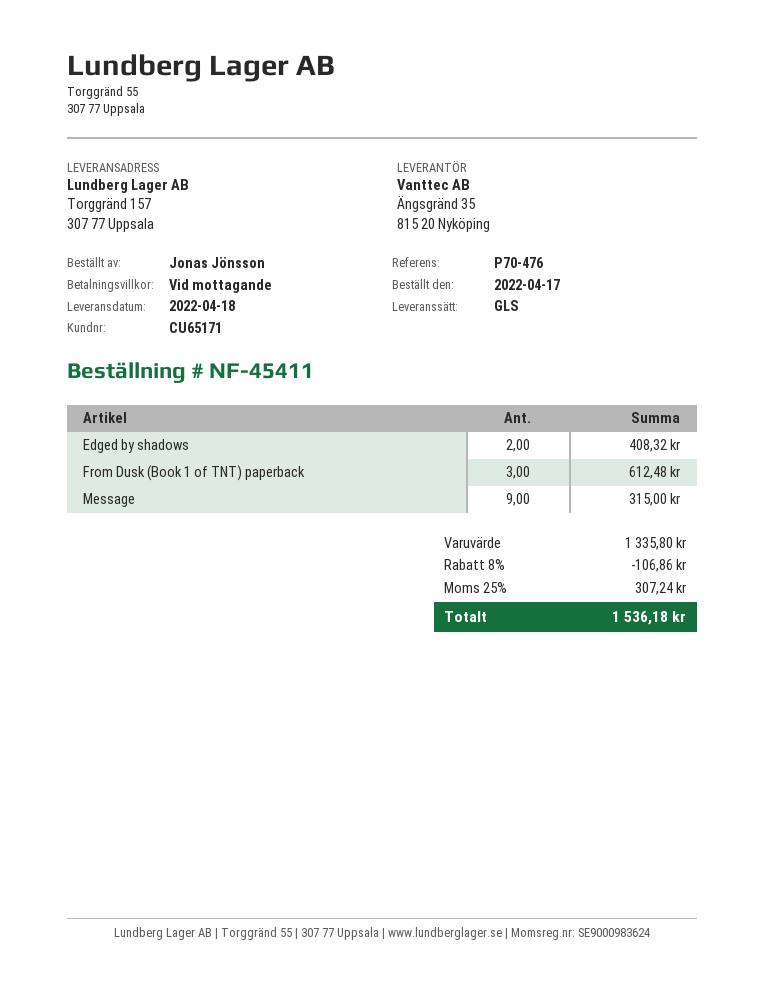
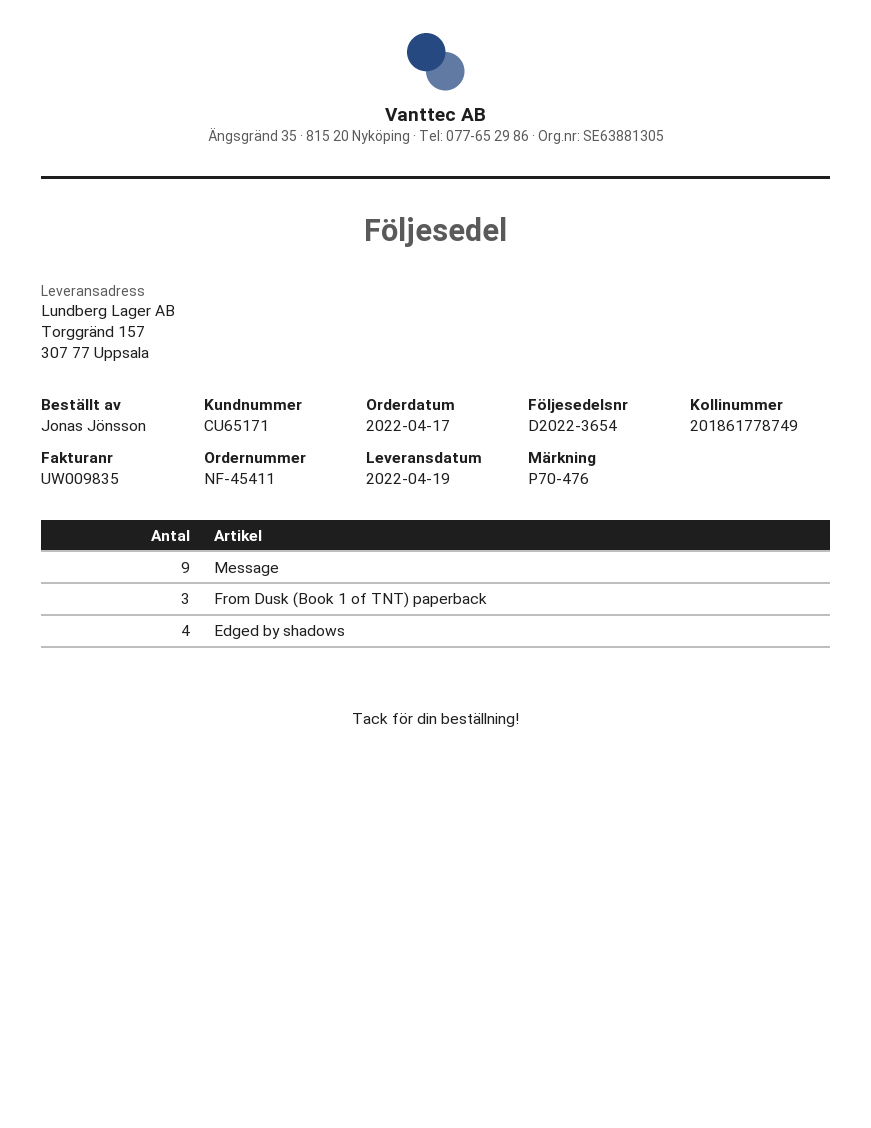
delivery date: 2022-04-18 -> 2022-04-19
Edged by shadows: 2 -> 4

